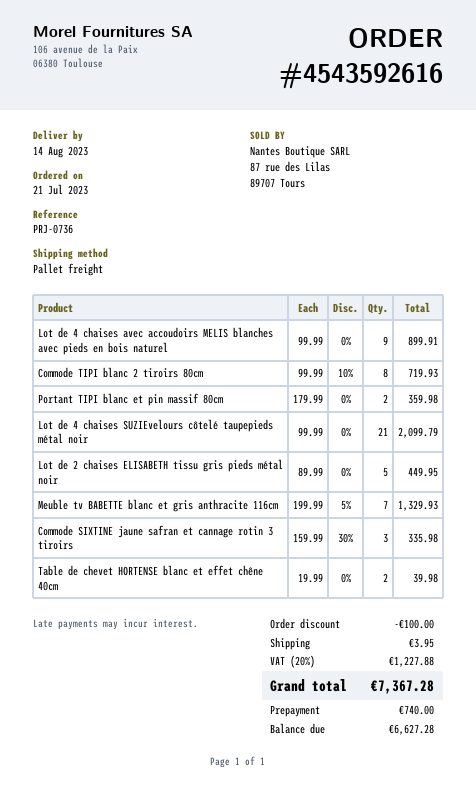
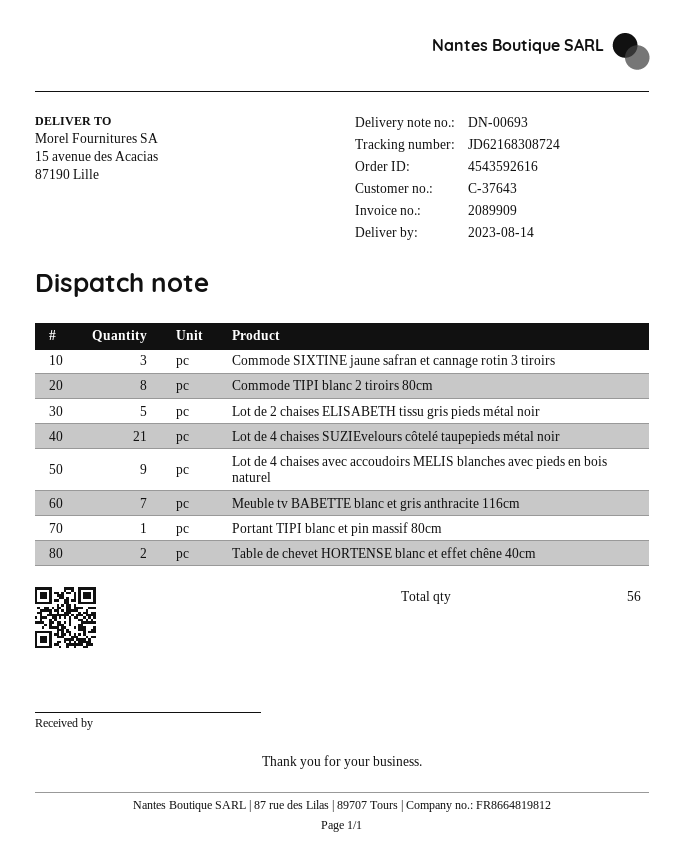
Portant TIPI blanc et pin massif 80cm: 2 -> 1

